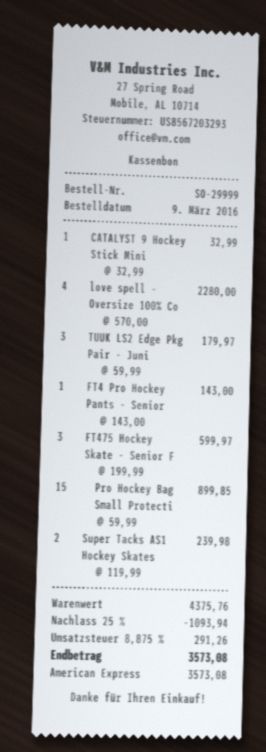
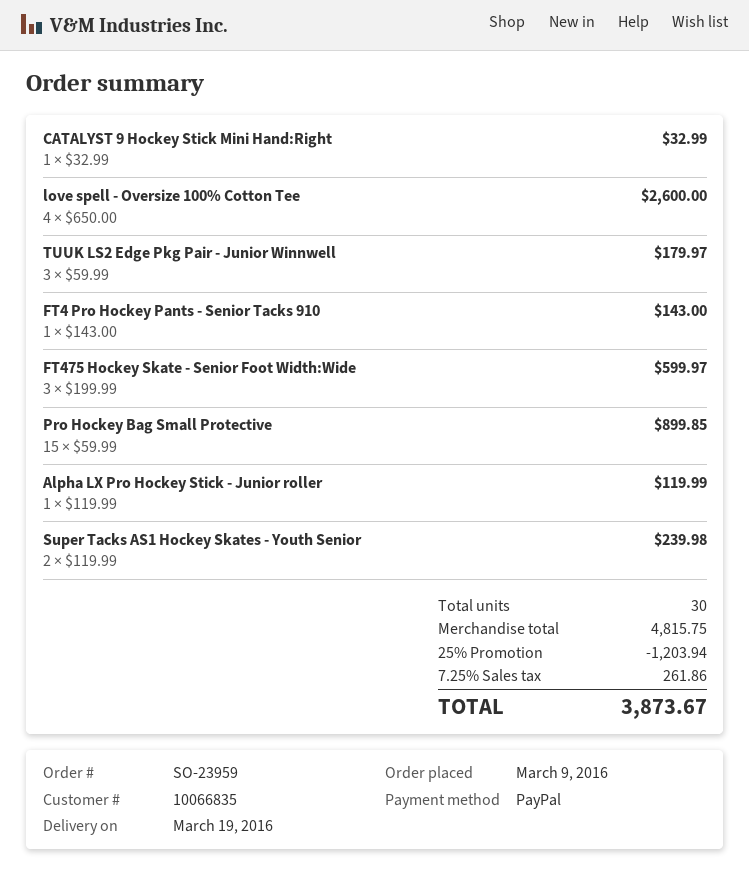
order number: SO-29999 -> SO-23959
payment method: American Express -> PayPal
love spell - Oversize 100% Co: 4 x 570.00 = 2280.00 -> 4 x 650.00 = 2600.00
Alpha LX Pro Hockey Stick - Junior roller: none -> 1 x 119.99 = 119.99
subtotal: 4375.76 -> 4815.75
discount: 25% = 1093.94 -> 25% = 1203.94
tax: 8.875% = 291.26 -> 7.25% = 261.86
total: 3573.08 -> 3873.67

